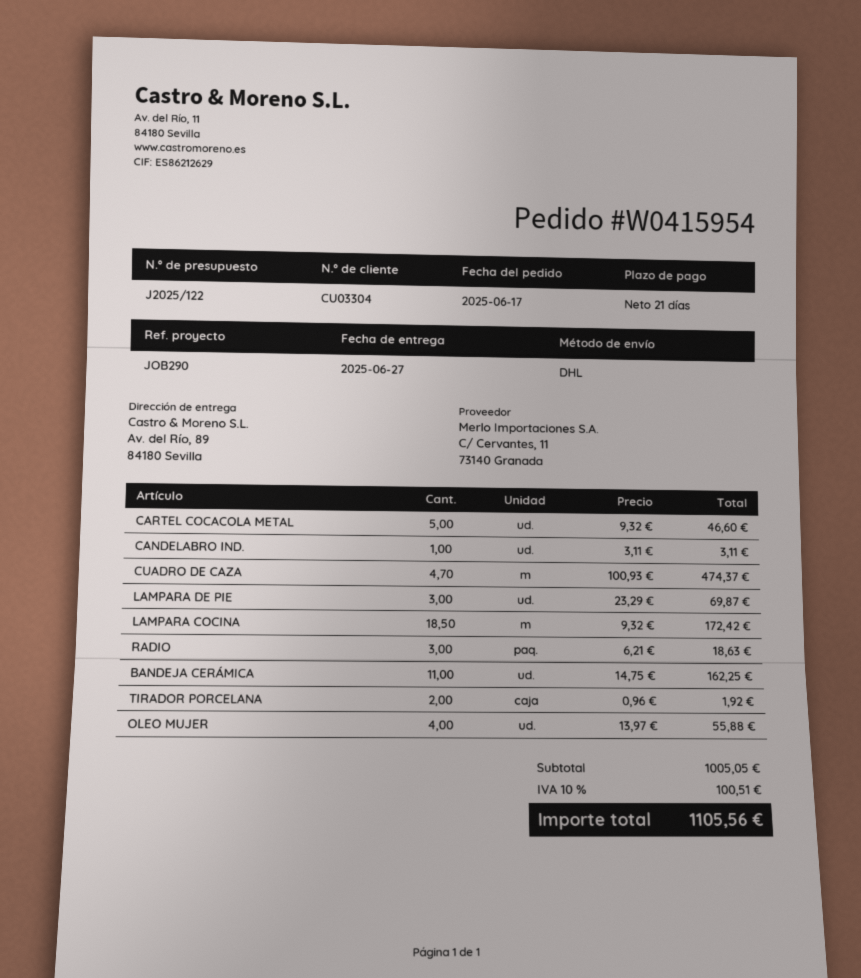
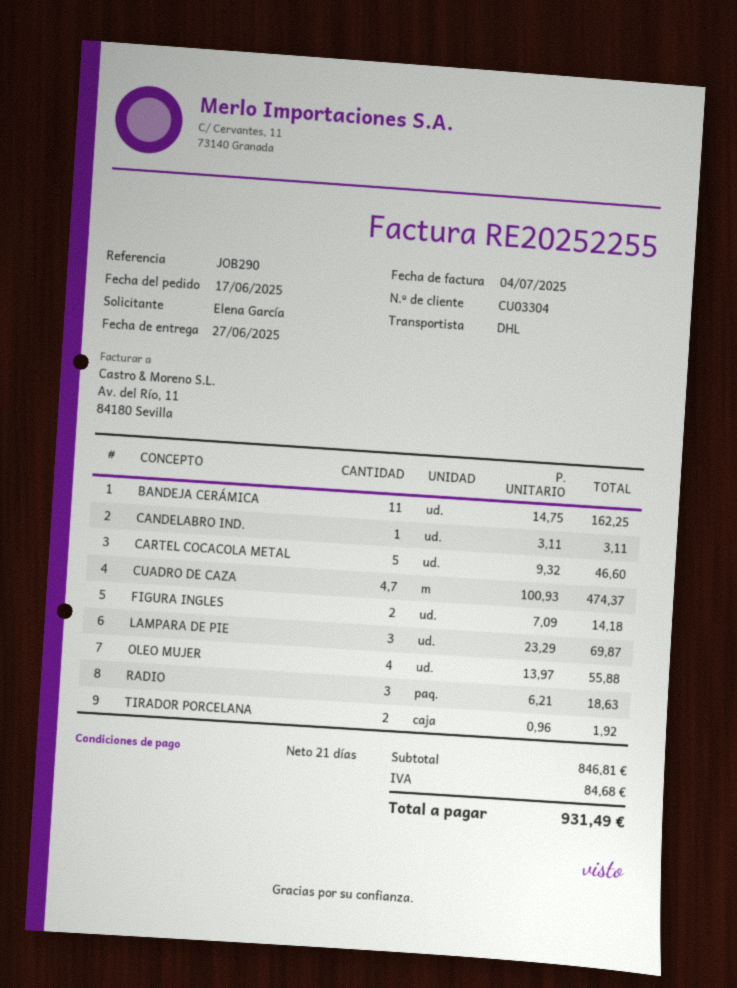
LAMPARA COCINA: 18.5 x 9.32 = 172.42 -> none
FIGURA INGLES: none -> 2 x 7.09 = 14.18
subtotal: 1005.05 -> 846.81
tax: 100.51 -> 84.68
total: 1105.56 -> 931.49

